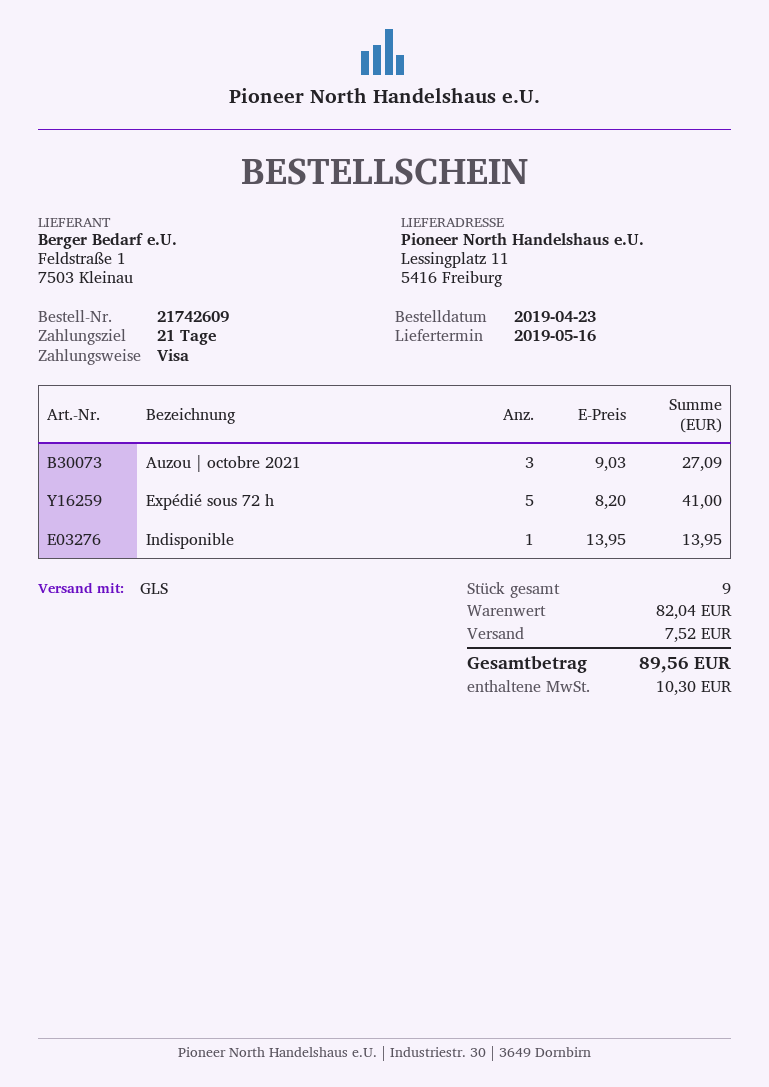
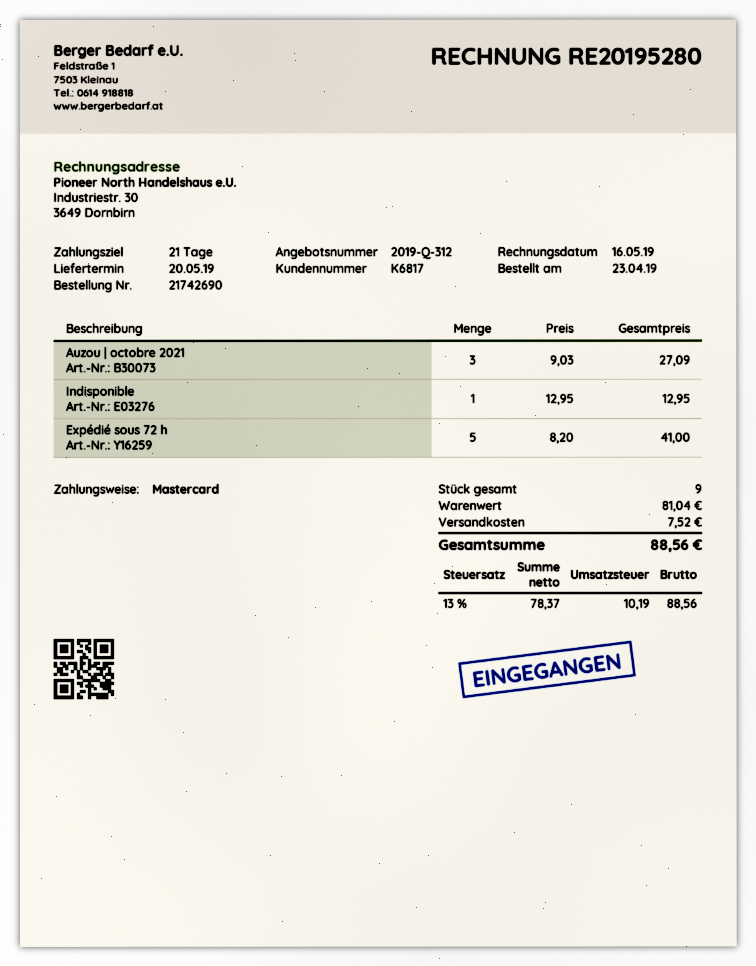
order number: 21742609 -> 21742690
delivery date: 2019-05-16 -> 2019-05-20
payment method: Visa -> Mastercard
Indisponible: 1 x 13.95 = 13.95 -> 1 x 12.95 = 12.95
subtotal: 82.04 -> 81.04
tax: 10.30 -> 10.19
total: 89.56 -> 88.56

